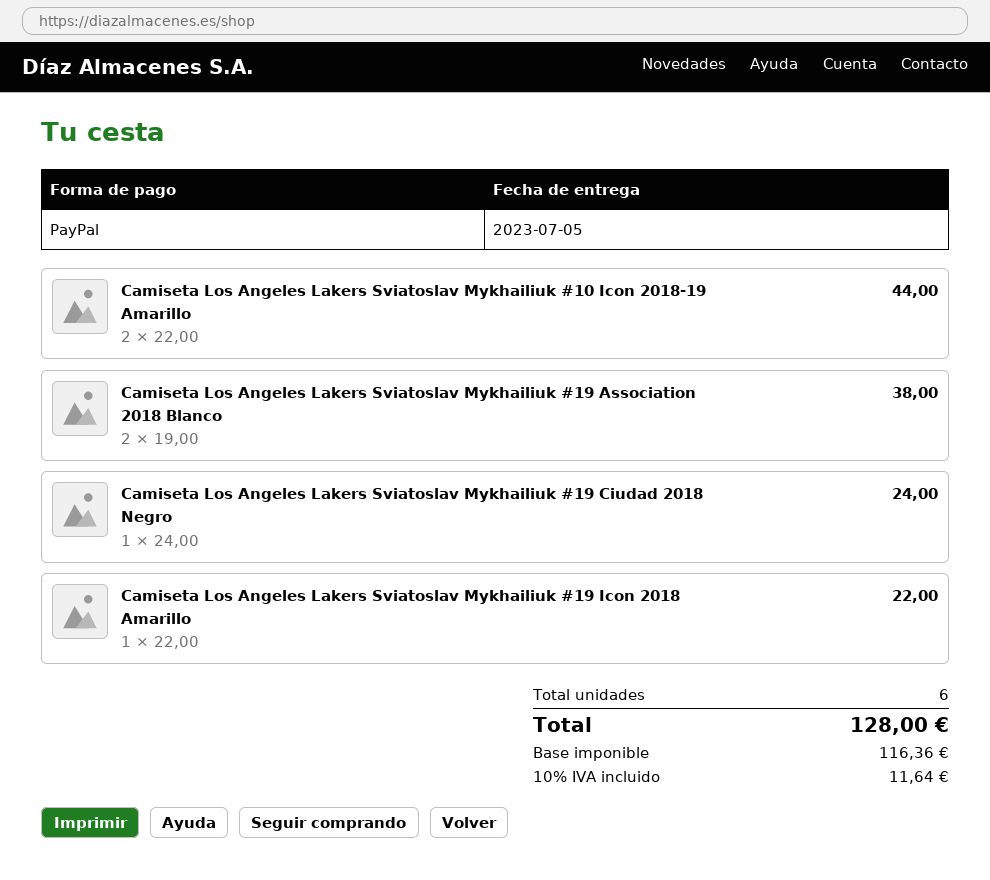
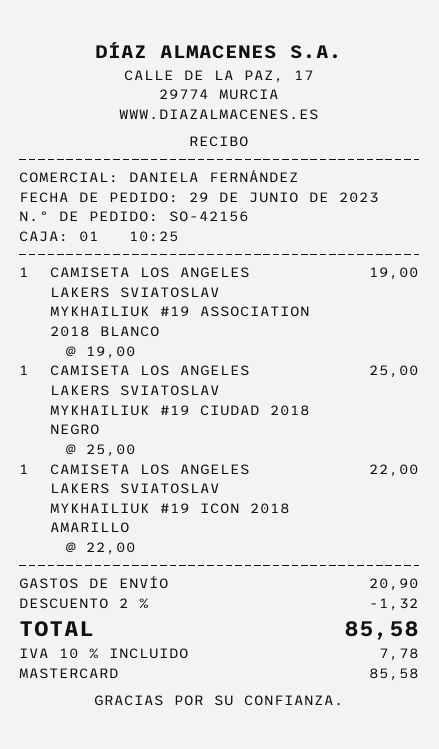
payment method: PayPal -> Mastercard
Camiseta Los Angeles Lakers Sviatoslav Mykhailiuk #10 Icon 2018-19 Amarillo: 2 x 22.00 = 44.00 -> none
Camiseta Los Angeles Lakers Sviatoslav Mykhailiuk #19 Association 2018 Blanco: 2 x 19.00 = 38.00 -> 1 x 19.00 = 19.00
Camiseta Los Angeles Lakers Sviatoslav Mykhailiuk #19 Ciudad 2018 Negro: 1 x 24.00 = 24.00 -> 1 x 25.00 = 25.00
discount: none -> 2% = 1.32
shipping: none -> 20.90
tax: 10% = 11.64 -> 10% = 7.78
total: 128.00 -> 85.58

